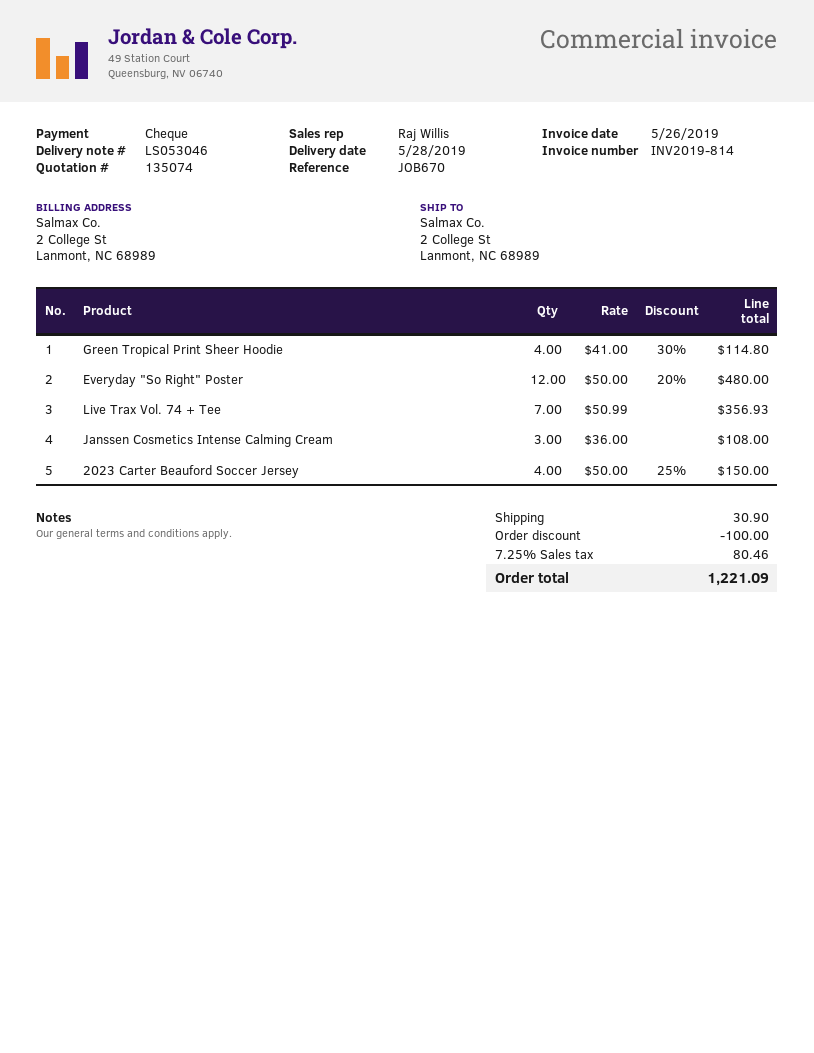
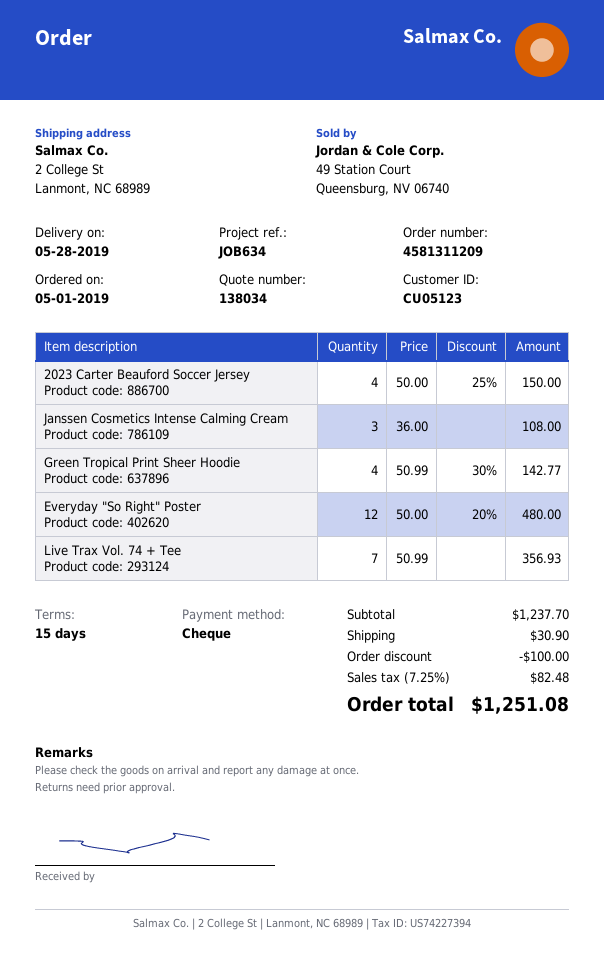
quote number: 135074 -> 138034
reference: JOB670 -> JOB634
Green Tropical Print Sheer Hoodie: 4 x 41.00 - 30% = 114.80 -> 4 x 50.99 - 30% = 142.77
tax: 7.25% = 80.46 -> 7.25% = 82.48
total: 1221.09 -> 1251.08

